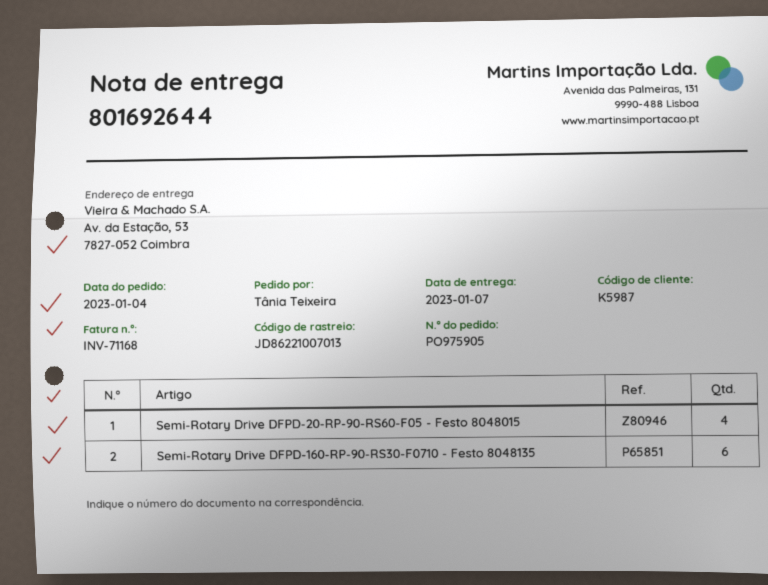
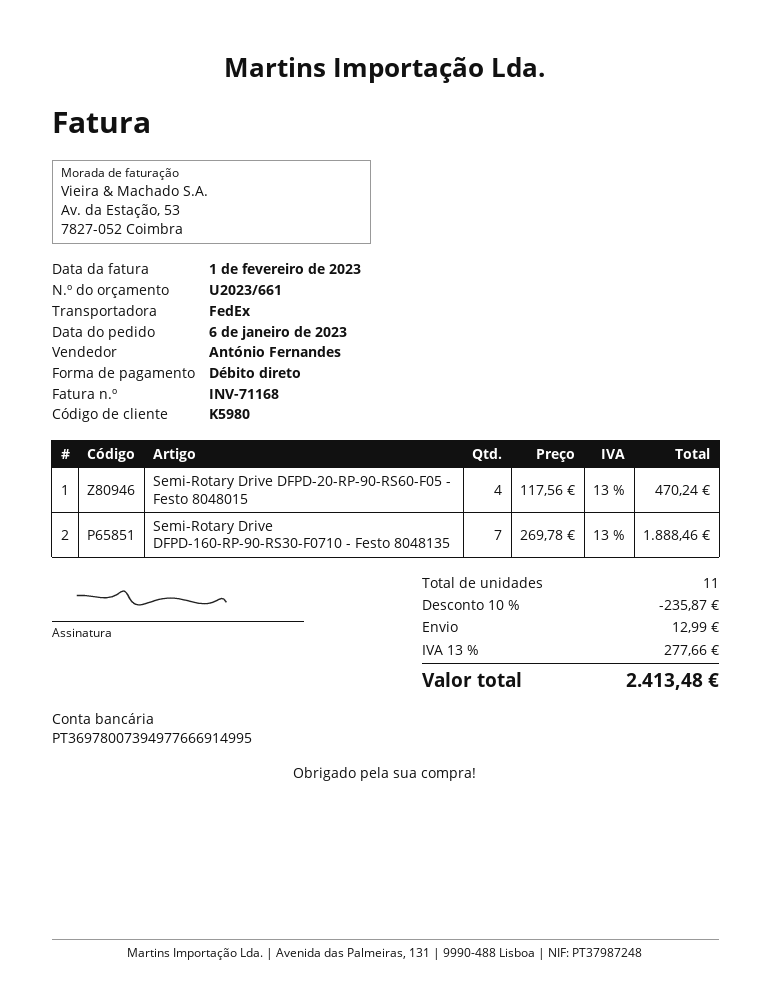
order date: 2023-01-04 -> 2023-01-06
customer number: K5987 -> K5980
Semi-Rotary Drive DFPD-160-RP-90-RS30-F0710 - Festo 8048135: 6 -> 7

